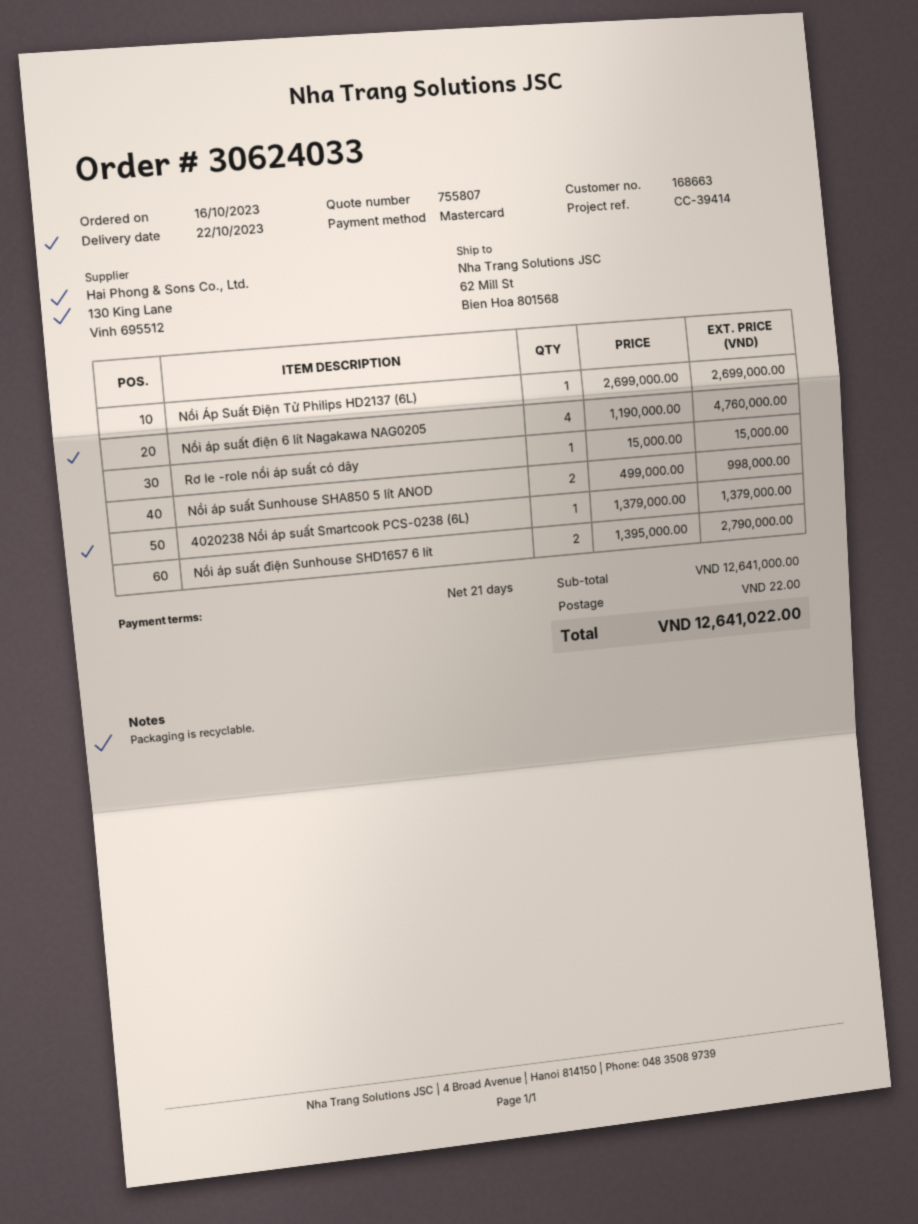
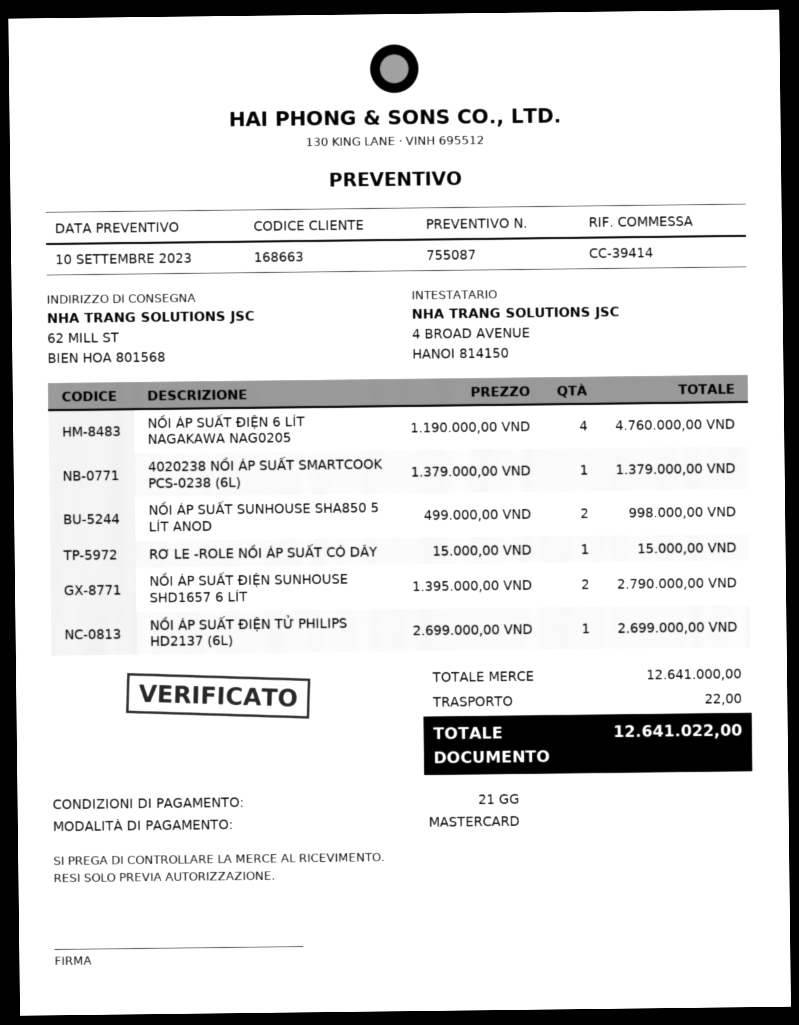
quote number: 755807 -> 755087

